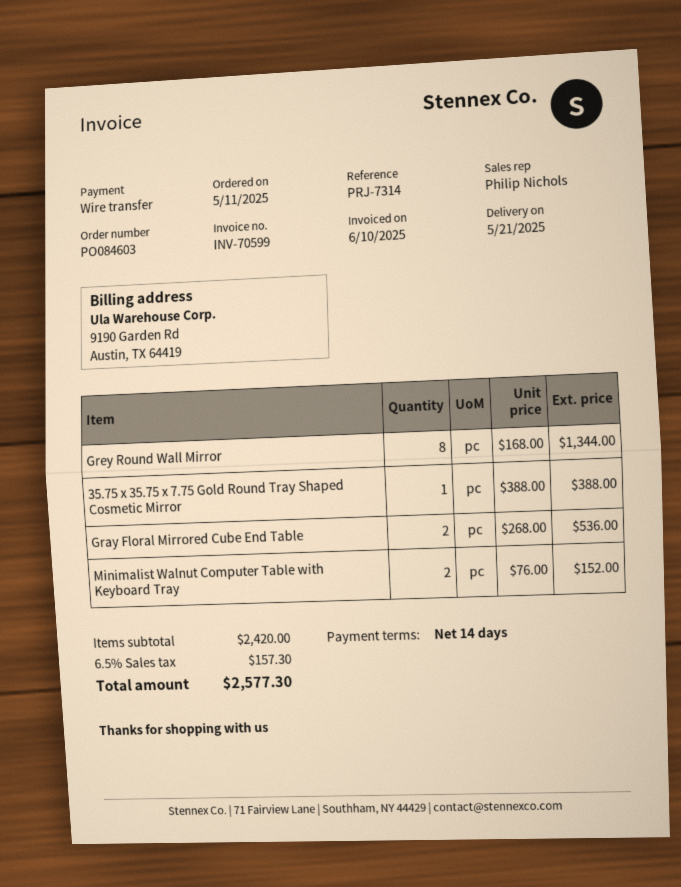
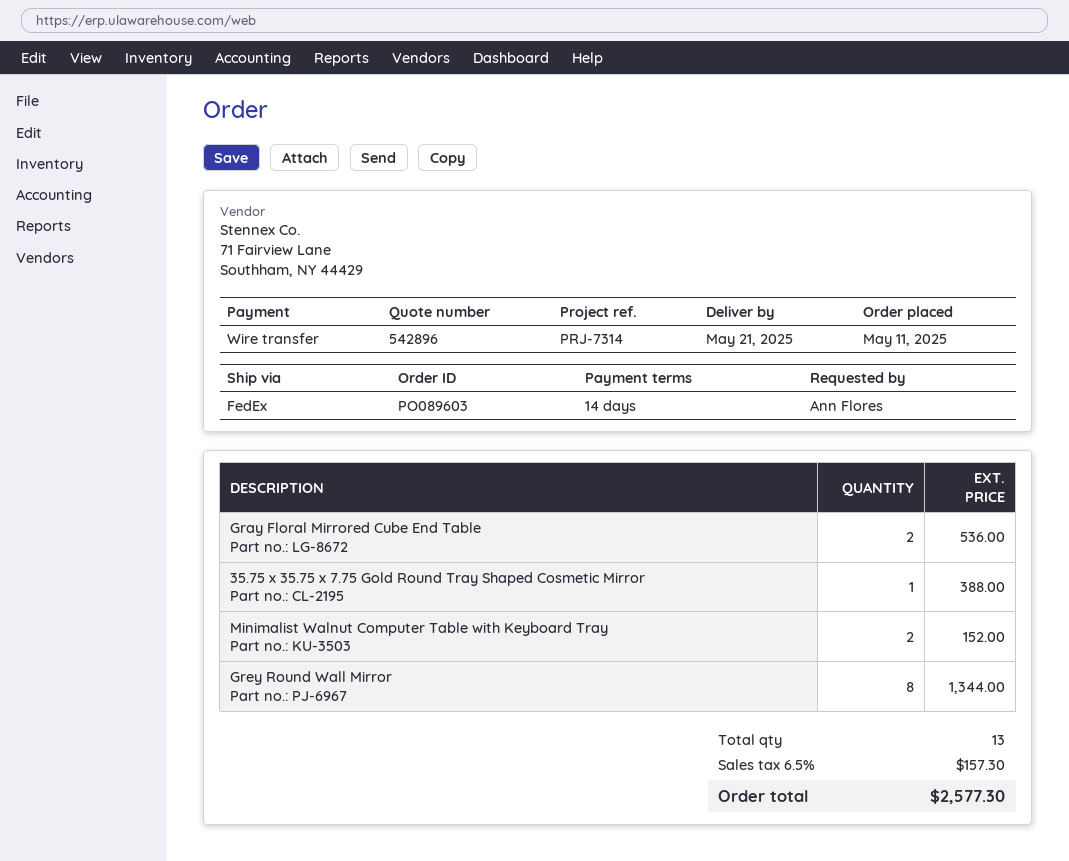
order number: PO084603 -> PO089603

